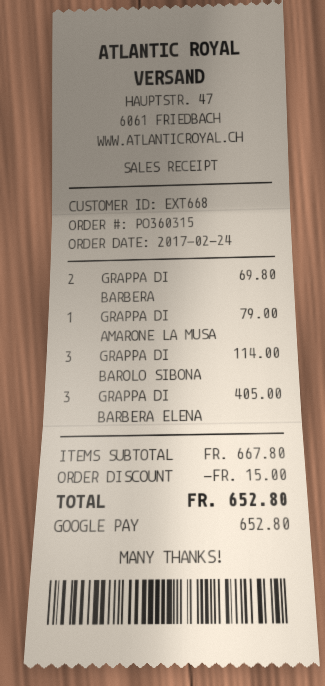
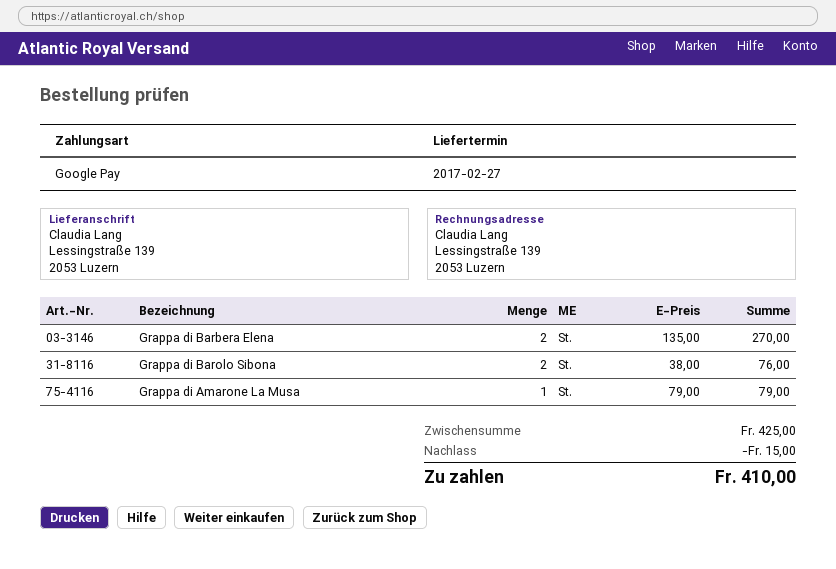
GRAPPA DI BARBERA: 2 for 69.80 -> none
GRAPPA DI BAROLO SIBONA: 3 for 114.00 -> 2 for 76.00
GRAPPA DI BARBERA ELENA: 3 for 405.00 -> 2 for 270.00
subtotal: 667.80 -> 425.00
total: 652.80 -> 410.00

